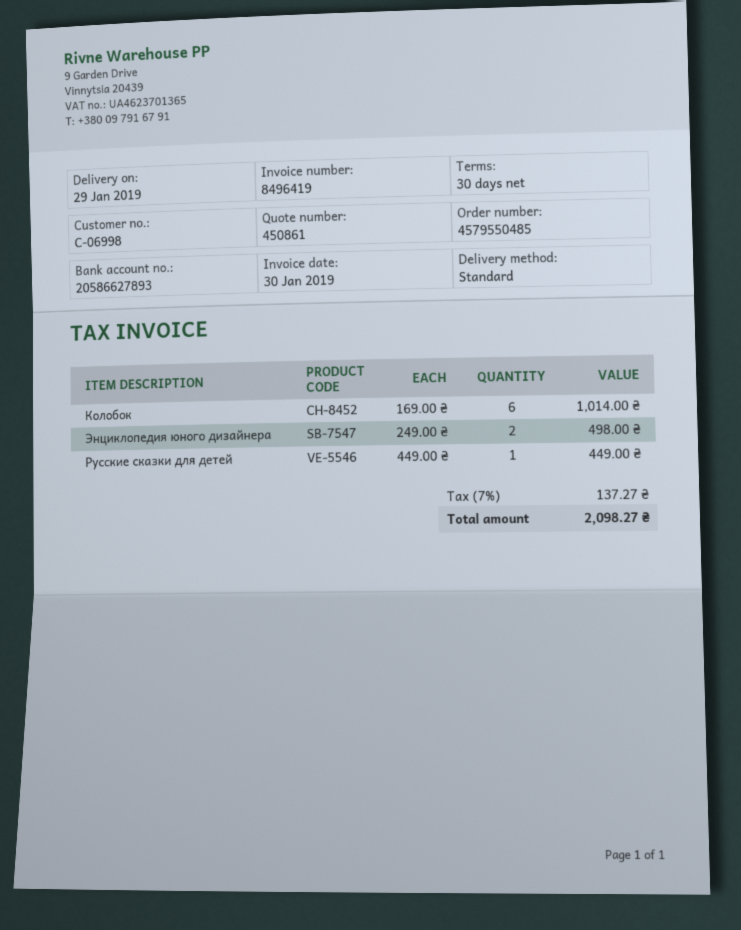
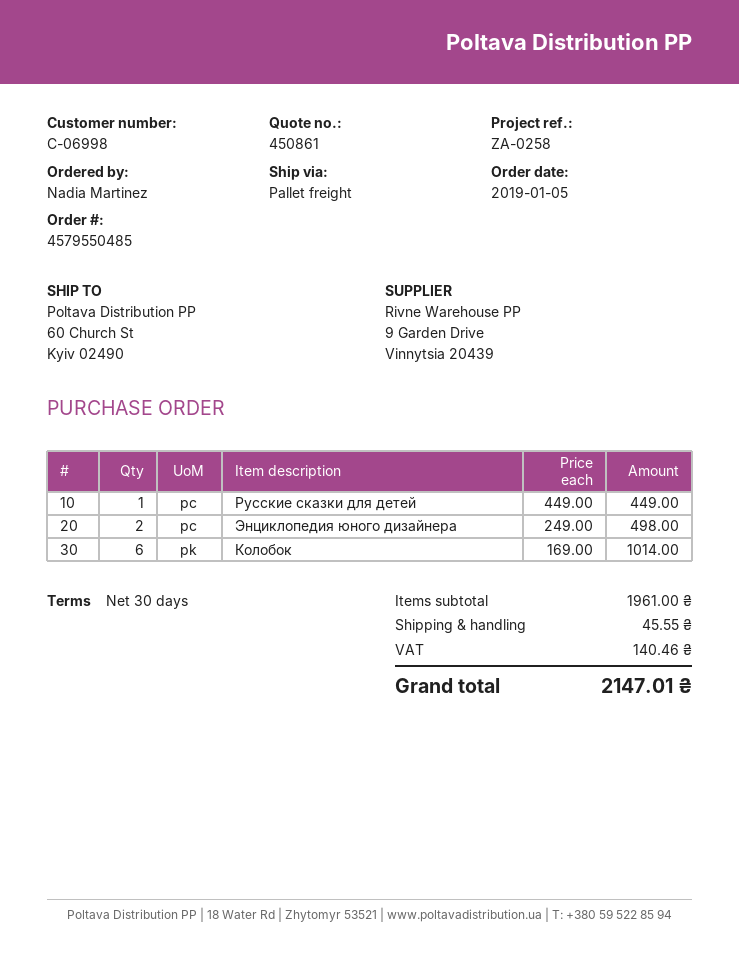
shipping method: standard -> pallet freight
shipping: none -> 45.55
tax: 137.27 -> 140.46
total: 2098.27 -> 2147.01

